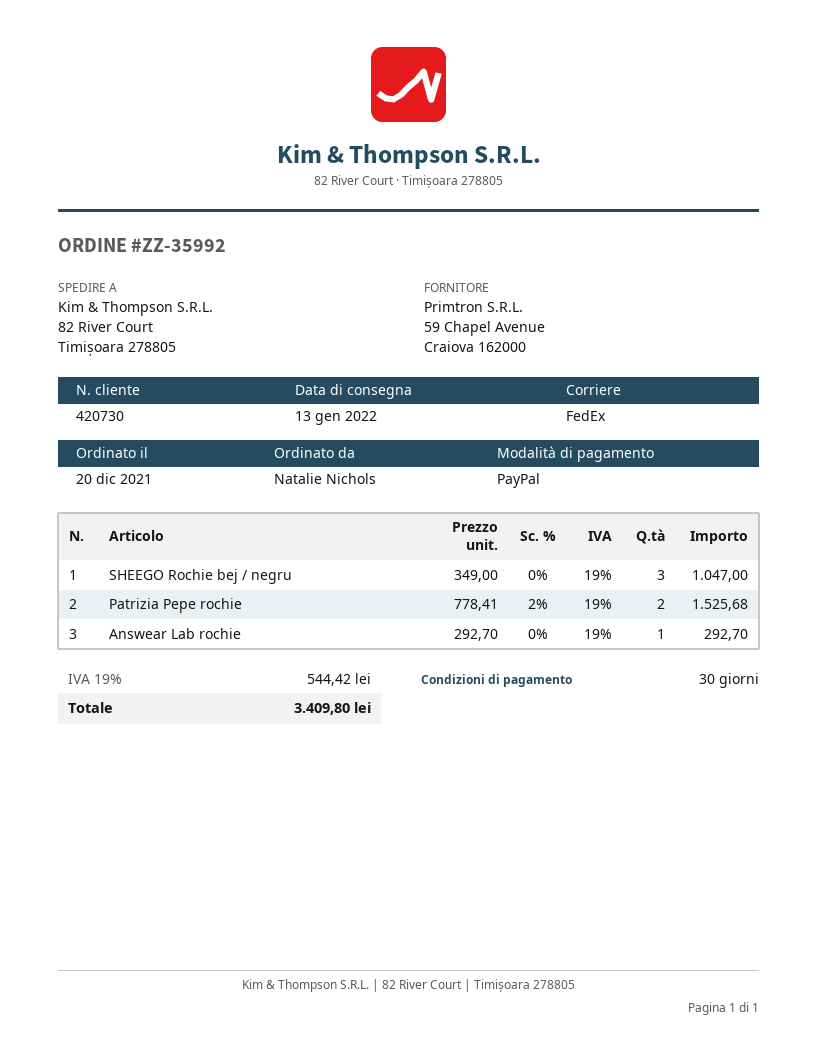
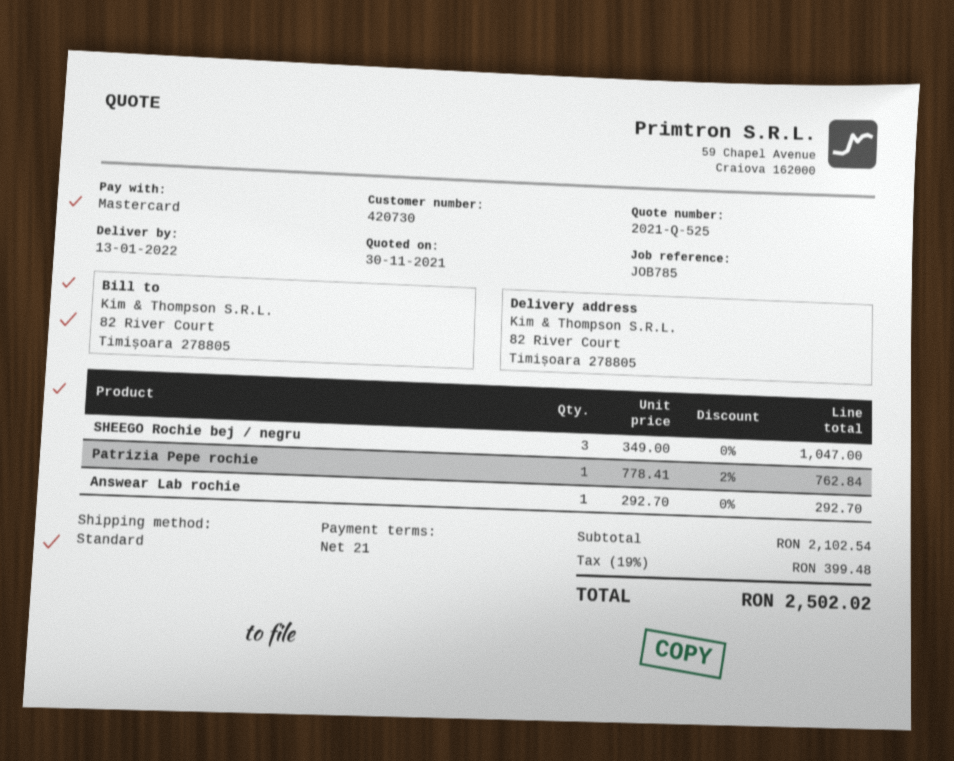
payment terms: 30 days -> 21 days
payment method: PayPal -> Mastercard
shipping method: FedEx -> standard
Patrizia Pepe rochie: 2 x 778.41 - 2% = 1525.68 -> 1 x 778.41 - 2% = 762.84
tax: 19% = 544.42 -> 19% = 399.48
total: 3409.80 -> 2502.02

